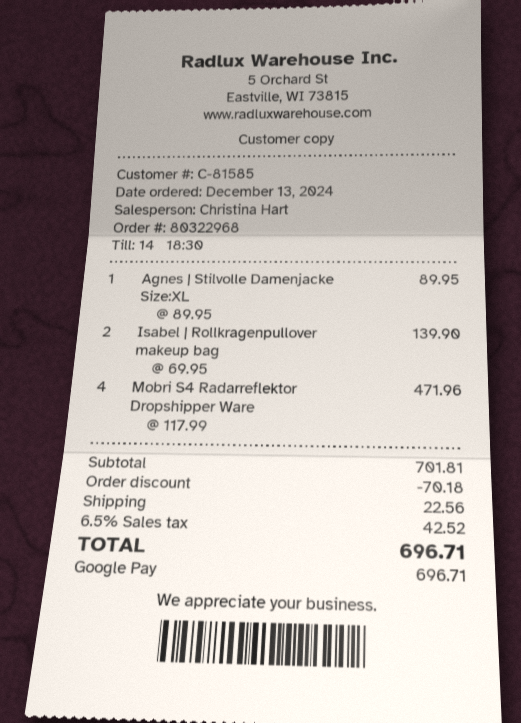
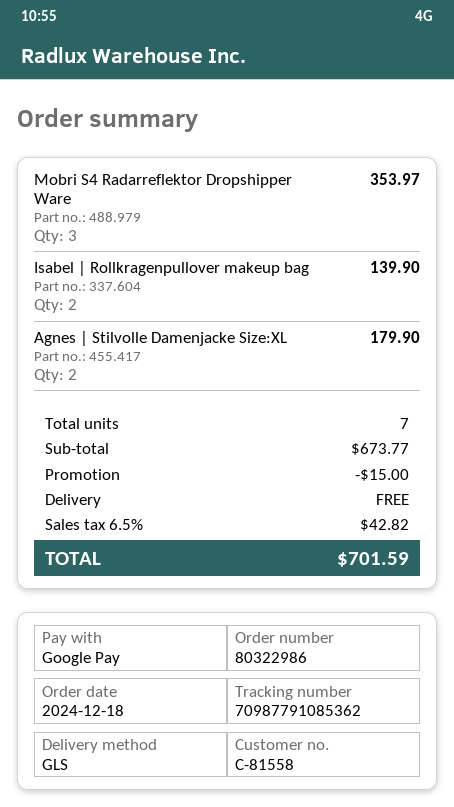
order number: 80322968 -> 80322986
order date: 2024-12-13 -> 2024-12-18
customer number: C-81585 -> C-81558
Agnes | Stilvolle Damenjacke Size:XL: 1 for 89.95 -> 2 for 179.90
Mobri S4 Radarreflektor Dropshipper Ware: 4 for 471.96 -> 3 for 353.97
subtotal: 701.81 -> 673.77
discount: 70.18 -> 15.00
shipping: 22.56 -> 0.00
tax: 6.5% = 42.52 -> 6.5% = 42.82
total: 696.71 -> 701.59

